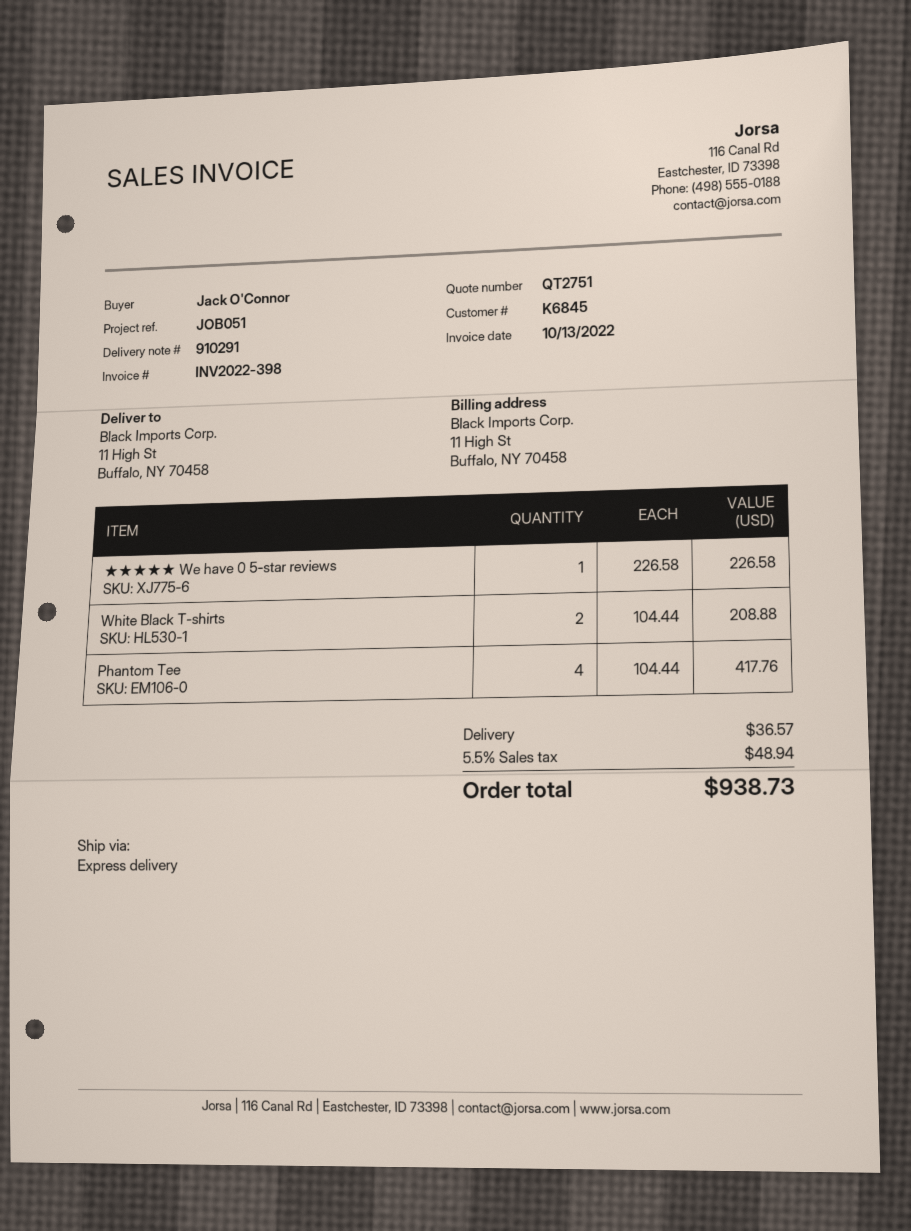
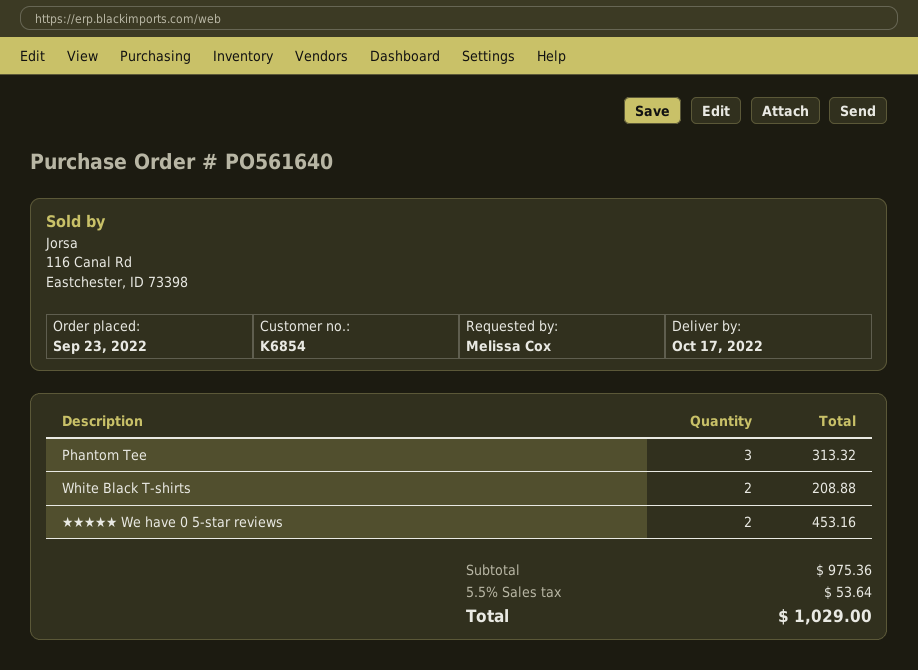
customer number: K6845 -> K6854
ordered by: Jack O'Connor -> Melissa Cox
★★★★★ We have 0 5-star reviews: 1 for 226.58 -> 2 for 453.16
Phantom Tee: 4 for 417.76 -> 3 for 313.32
shipping: 36.57 -> none
tax: 5.5% = 48.94 -> 5.5% = 53.64
total: 938.73 -> 1029.00

